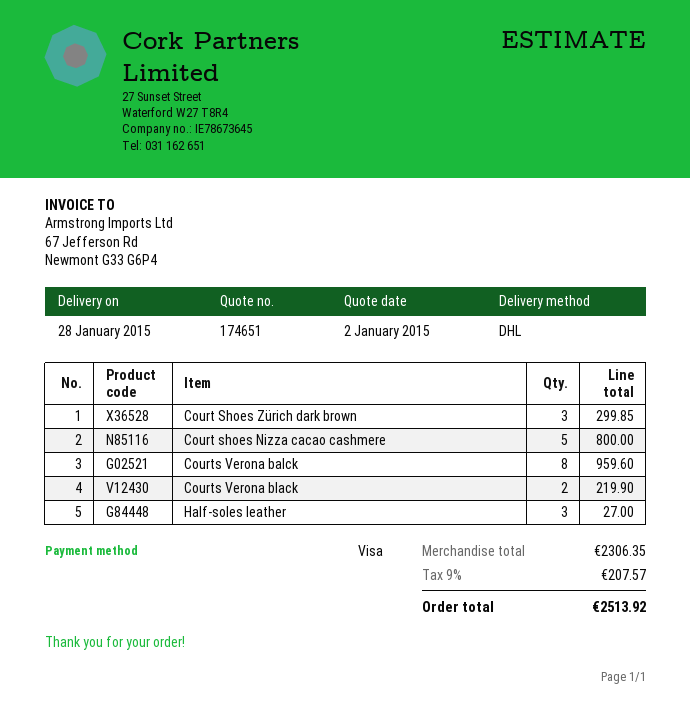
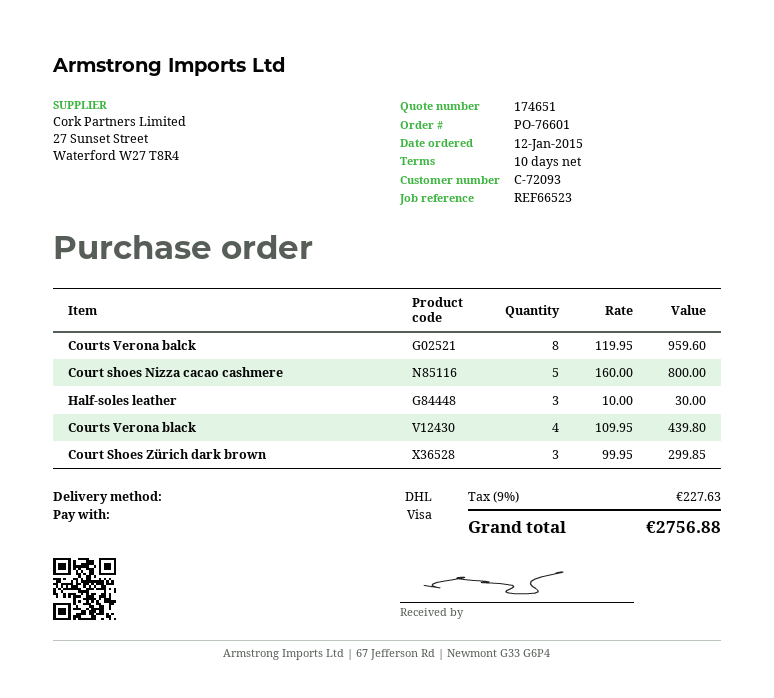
Courts Verona black: 2 for 219.90 -> 4 for 439.80
Half-soles leather: 3 for 27.00 -> 3 for 30.00
tax: 9% = 207.57 -> 9% = 227.63
total: 2513.92 -> 2756.88

